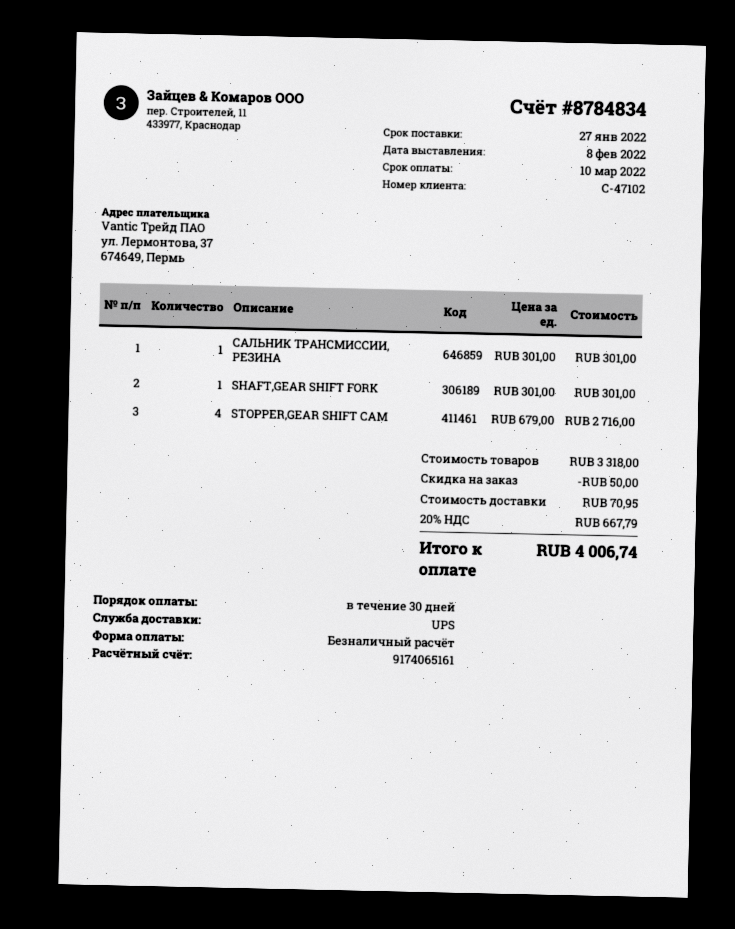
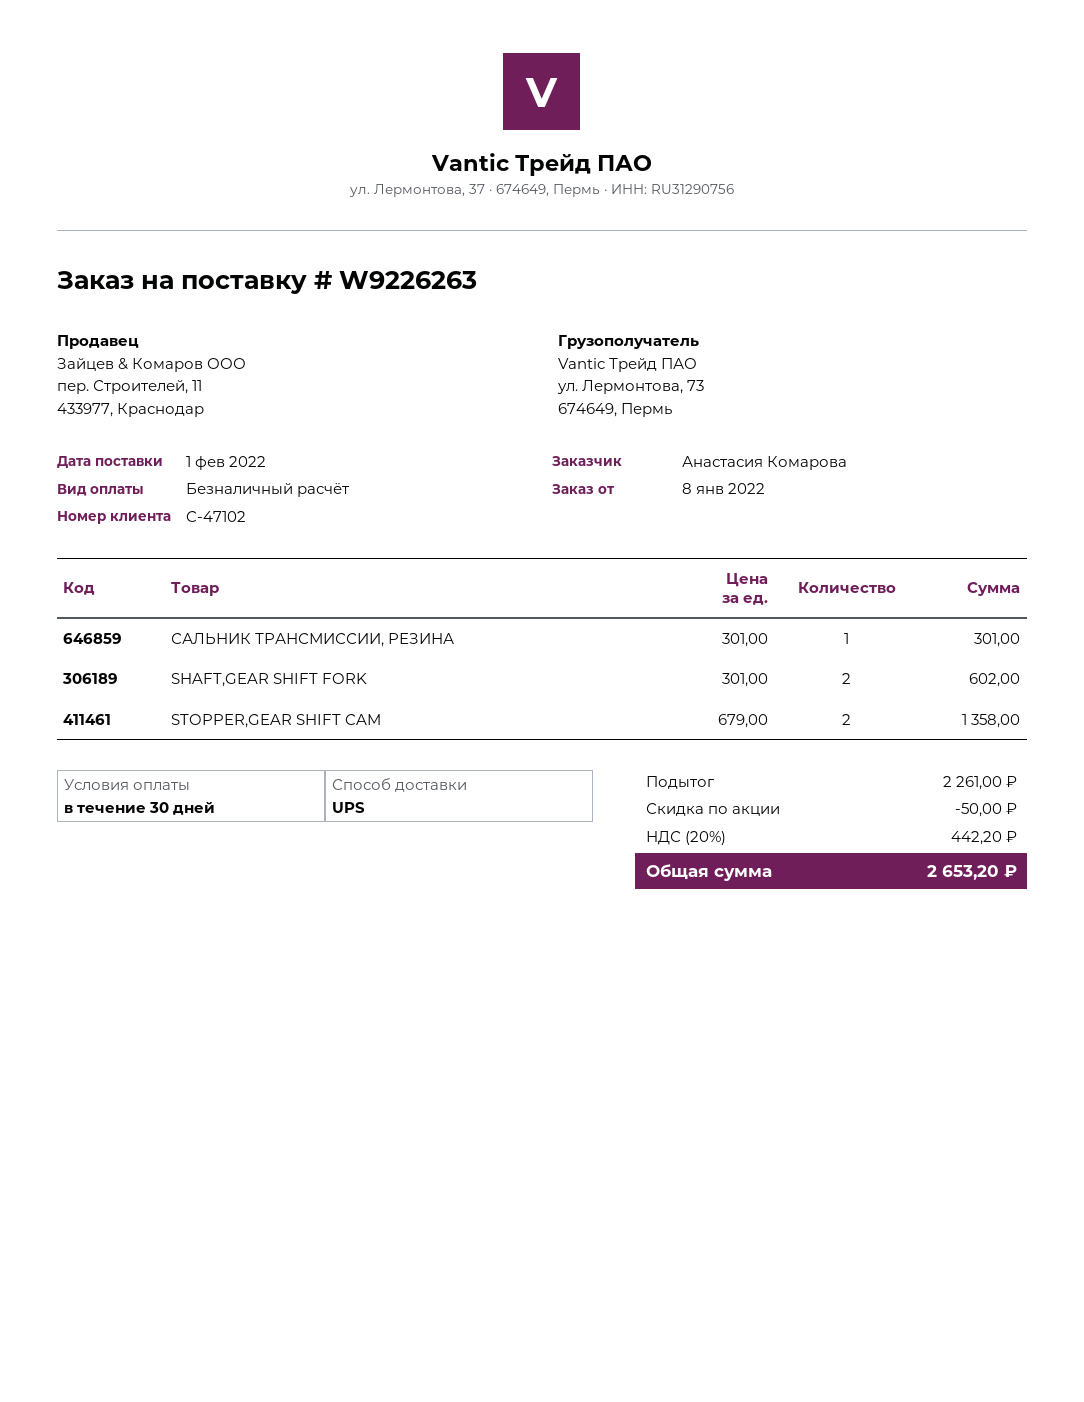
delivery date: 2022-01-27 -> 2022-02-01
SHAFT,GEAR SHIFT FORK: 1 x 301.00 = 301.00 -> 2 x 301.00 = 602.00
STOPPER,GEAR SHIFT CAM: 4 x 679.00 = 2716.00 -> 2 x 679.00 = 1358.00
subtotal: 3318.00 -> 2261.00
shipping: 70.95 -> none
tax: 20% = 667.79 -> 20% = 442.20
total: 4006.74 -> 2653.20

